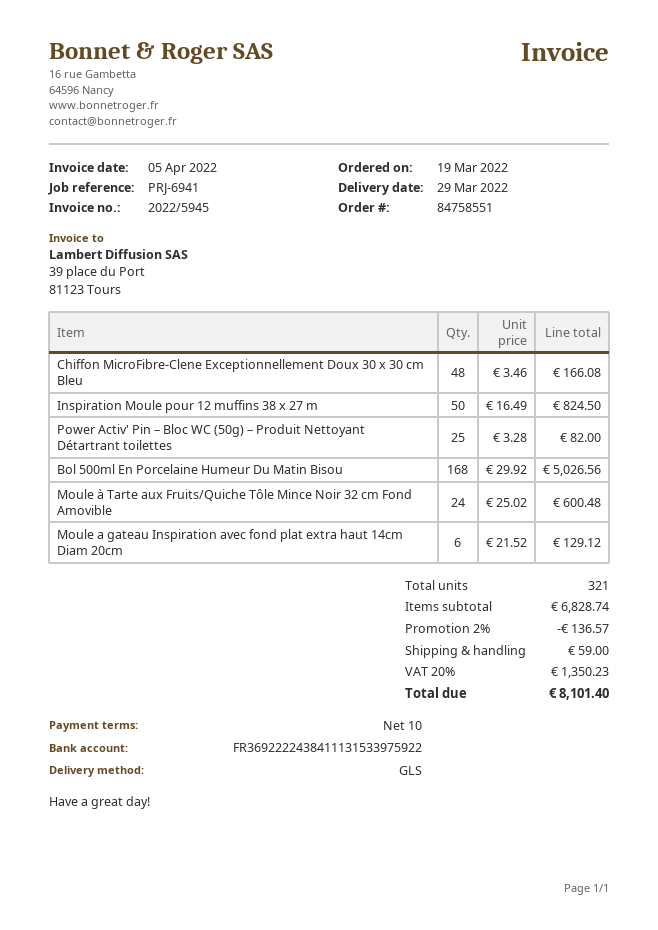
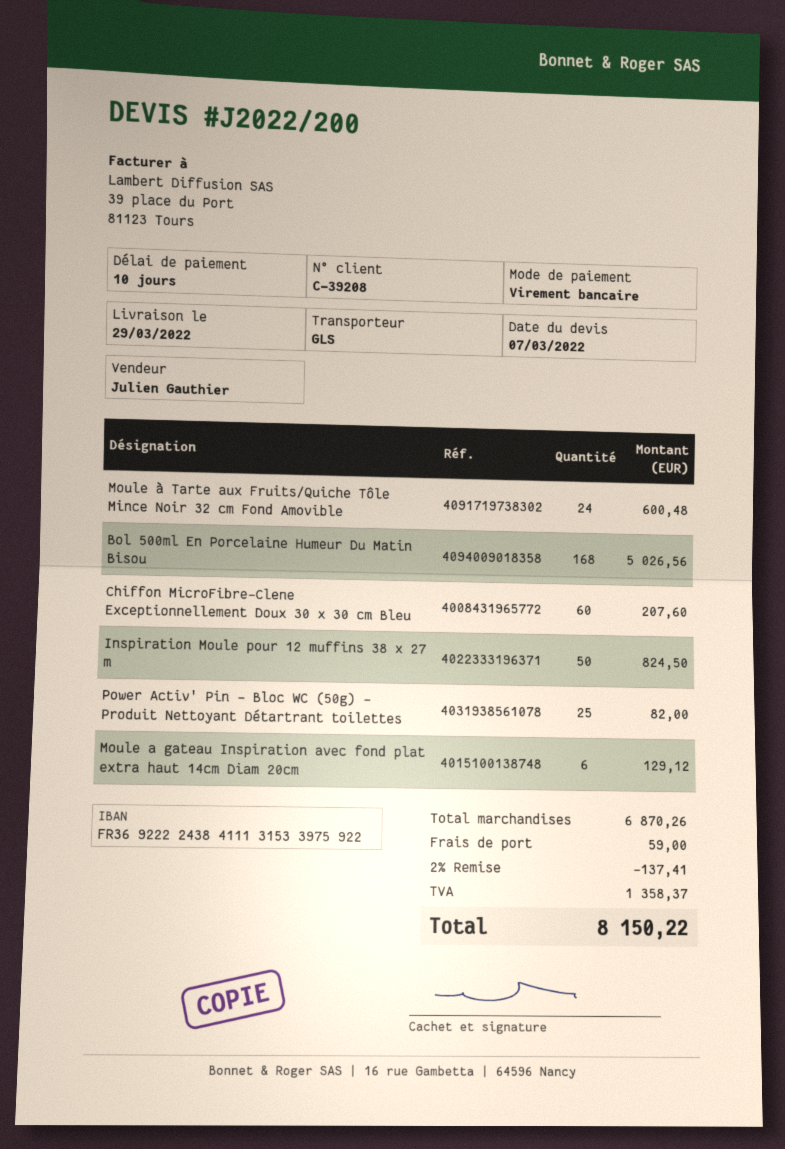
Chiffon MicroFibre-Clene Exceptionnellement Doux 30 x 30 cm Bleu: 48 for 166.08 -> 60 for 207.60
subtotal: 6828.74 -> 6870.26
discount: 2% = 136.57 -> 2% = 137.41
tax: 1350.23 -> 1358.37
total: 8101.40 -> 8150.22

